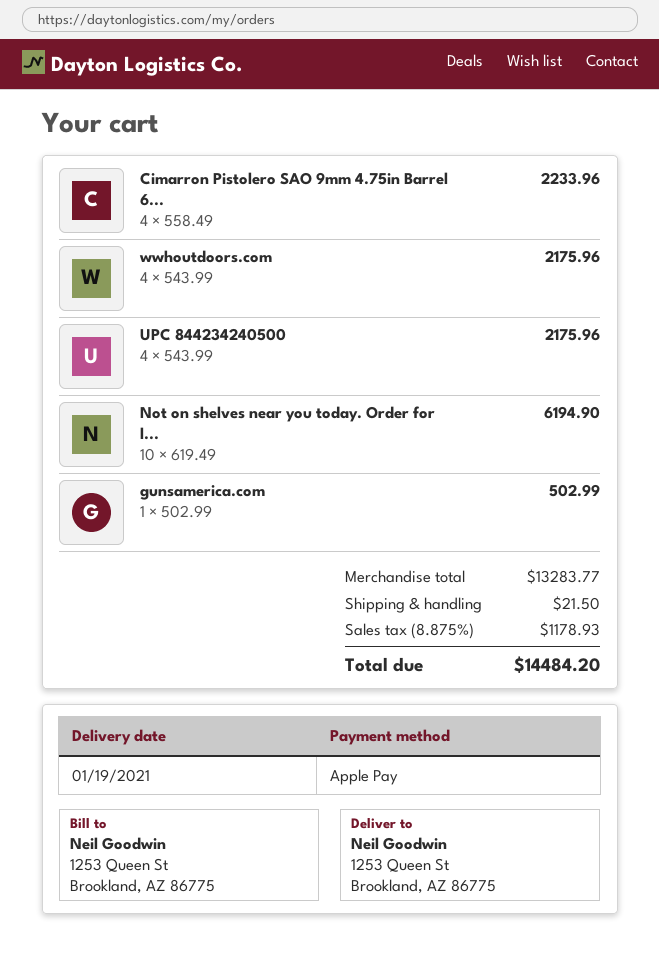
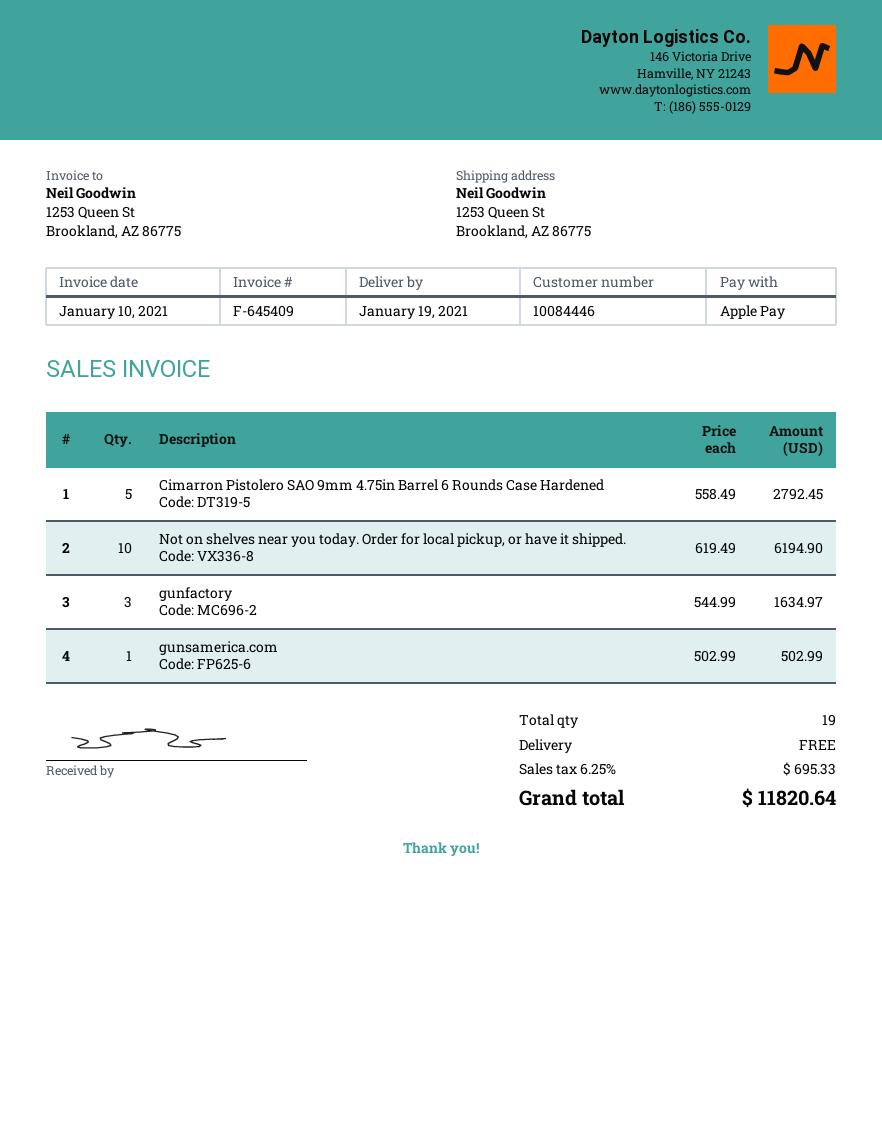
Cimarron Pistolero SAO 9mm 4.75in Barrel 6...: 4 x 558.49 = 2233.96 -> 5 x 558.49 = 2792.45
wwhoutdoors.com: 4 x 543.99 = 2175.96 -> none
UPC 844234240500: 4 x 543.99 = 2175.96 -> none
gunfactory: none -> 3 x 544.99 = 1634.97
shipping: 21.50 -> 0.00
tax: 8.875% = 1178.93 -> 6.25% = 695.33
total: 14484.20 -> 11820.64

